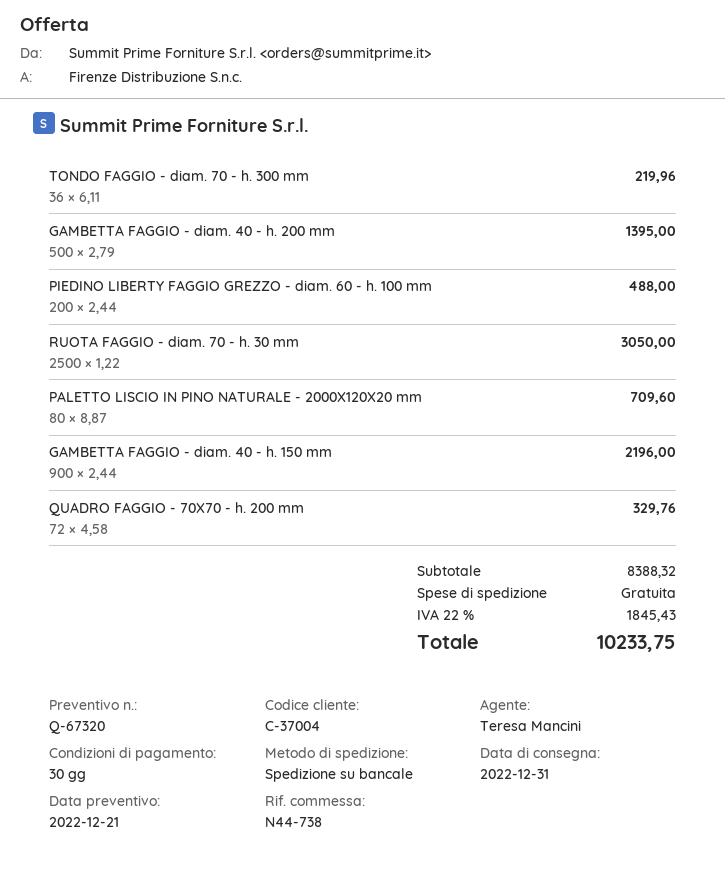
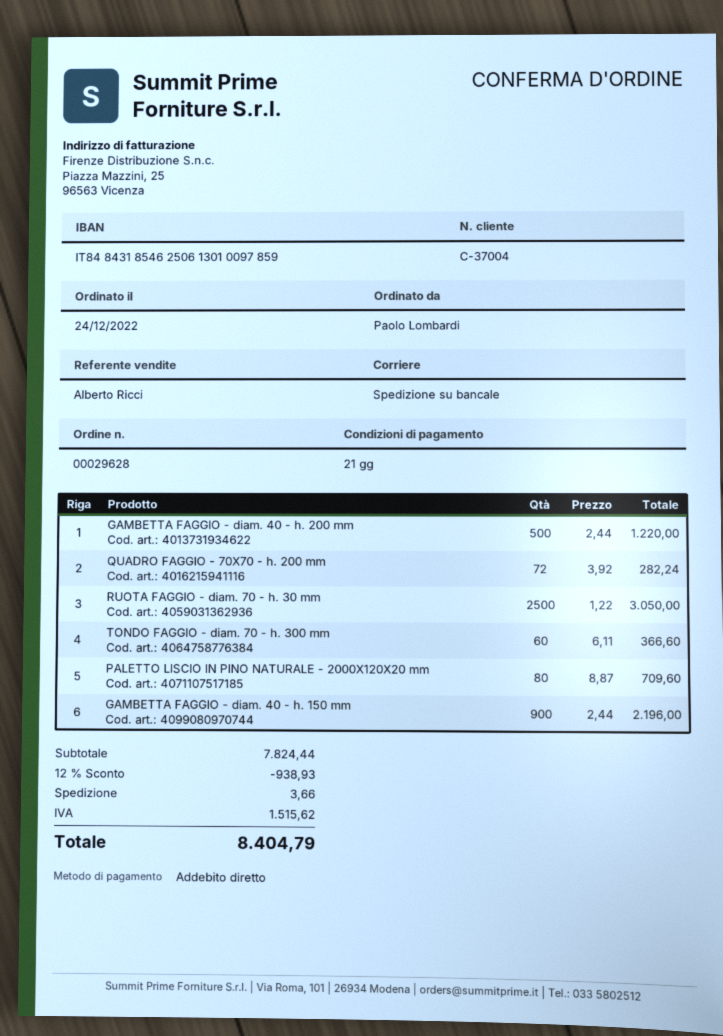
payment terms: 30 days -> 21 days
sales rep: Teresa Mancini -> Alberto Ricci
TONDO FAGGIO - diam. 70 - h. 300 mm: 36 x 6.11 = 219.96 -> 60 x 6.11 = 366.60
GAMBETTA FAGGIO - diam. 40 - h. 200 mm: 500 x 2.79 = 1395.00 -> 500 x 2.44 = 1220.00
PIEDINO LIBERTY FAGGIO GREZZO - diam. 60 - h. 100 mm: 200 x 2.44 = 488.00 -> none
QUADRO FAGGIO - 70X70 - h. 200 mm: 72 x 4.58 = 329.76 -> 72 x 3.92 = 282.24
subtotal: 8388.32 -> 7824.44
discount: none -> 12% = 938.93
shipping: 0.00 -> 3.66
tax: 1845.43 -> 1515.62
total: 10233.75 -> 8404.79

